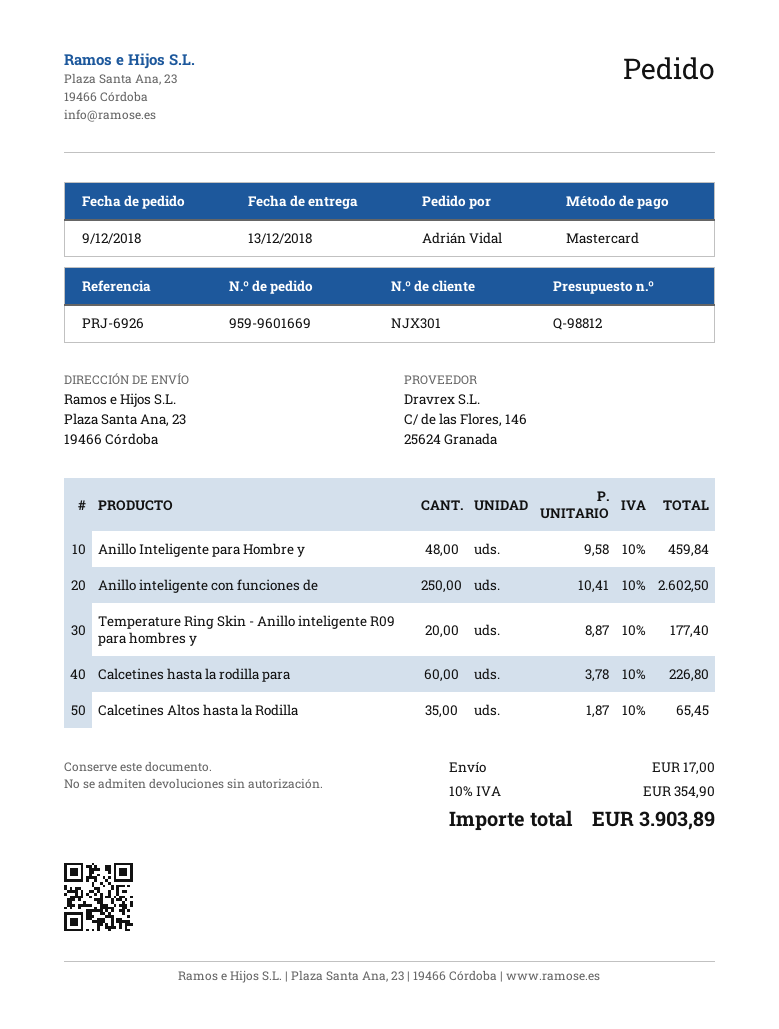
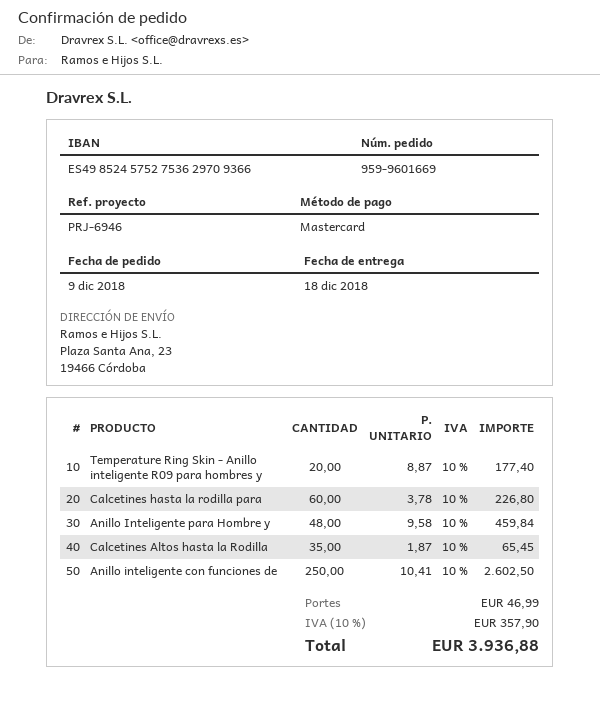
delivery date: 2018-12-13 -> 2018-12-18
reference: PRJ-6926 -> PRJ-6946
shipping: 17.00 -> 46.99
tax: 10% = 354.90 -> 10% = 357.90
total: 3903.89 -> 3936.88

